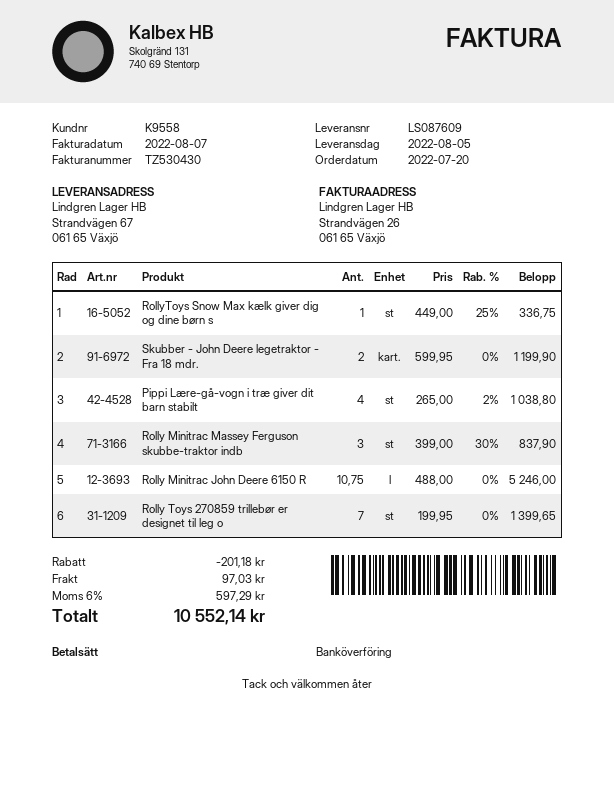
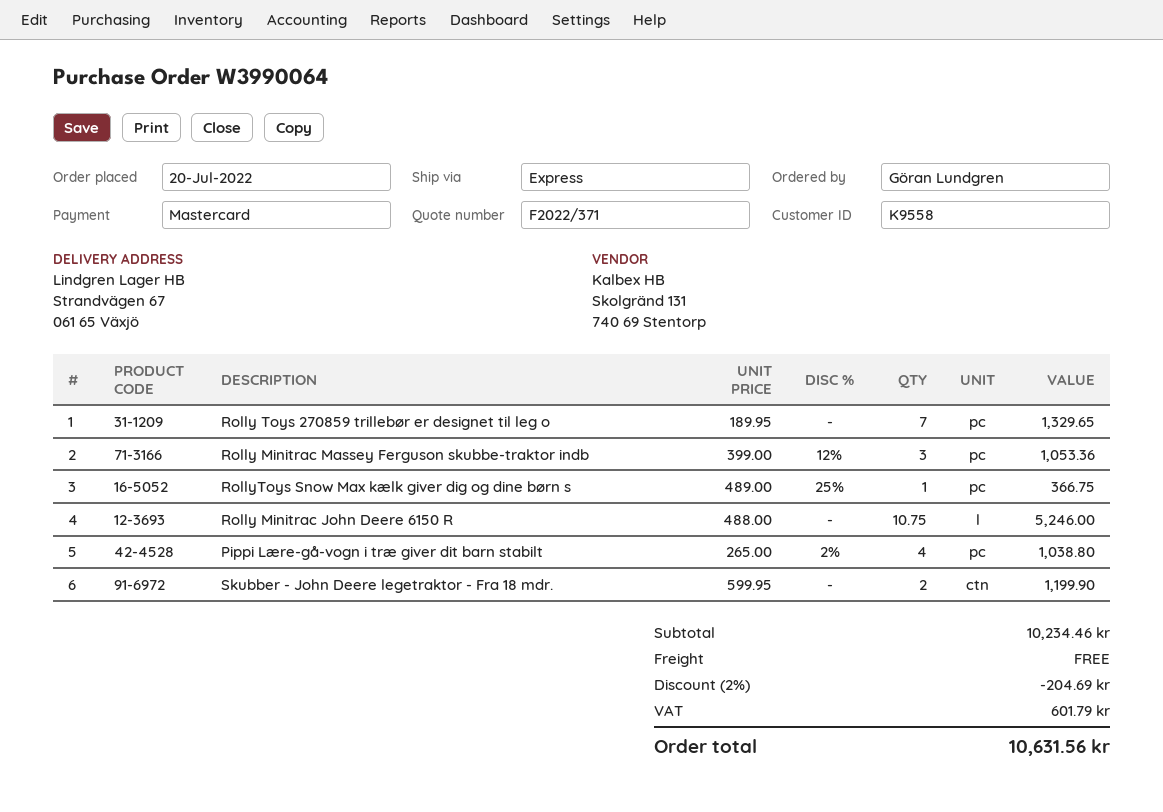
payment method: bank transfer -> Mastercard
RollyToys Snow Max kælk giver dig og dine børn s: 1 x 449.00 - 25% = 336.75 -> 1 x 489.00 - 25% = 366.75
Rolly Minitrac Massey Ferguson skubbe-traktor indb: 3 x 399.00 - 30% = 837.90 -> 3 x 399.00 - 12% = 1053.36
Rolly Toys 270859 trillebør er designet til leg o: 7 x 199.95 = 1399.65 -> 7 x 189.95 = 1329.65
discount: 201.18 -> 204.69
shipping: 97.03 -> 0.00
tax: 597.29 -> 601.79
total: 10552.14 -> 10631.56

